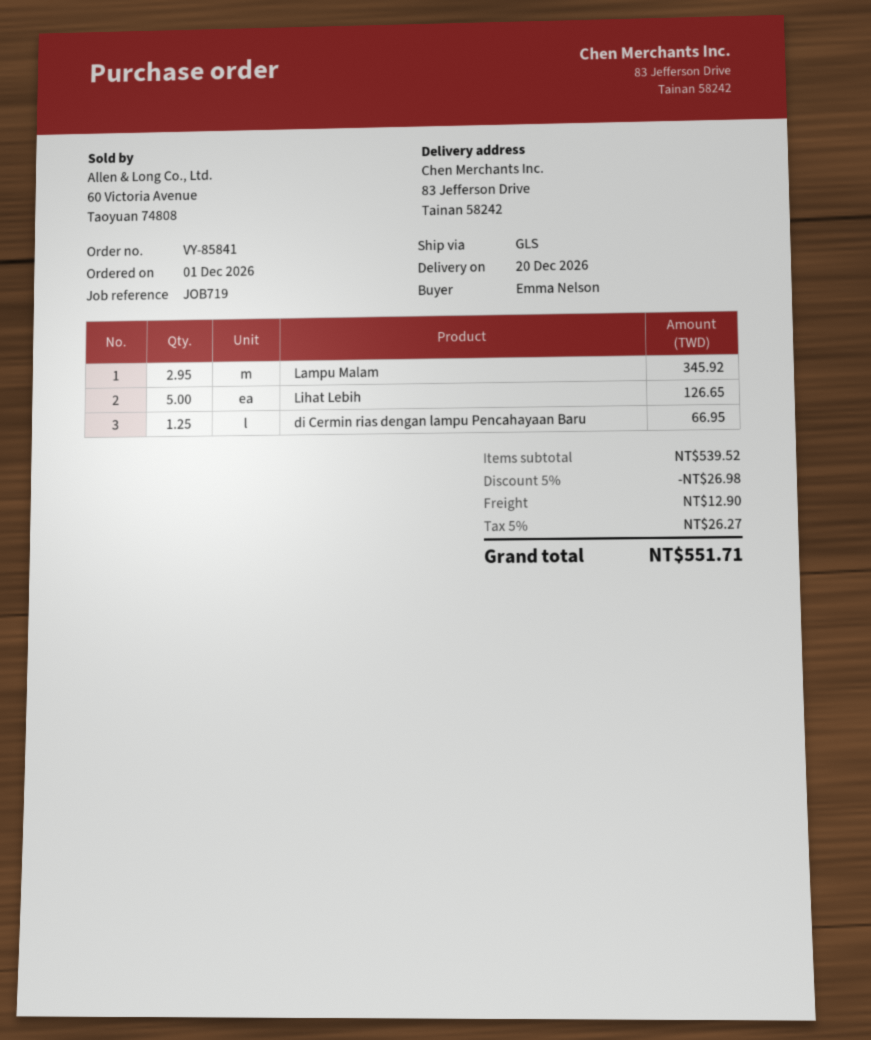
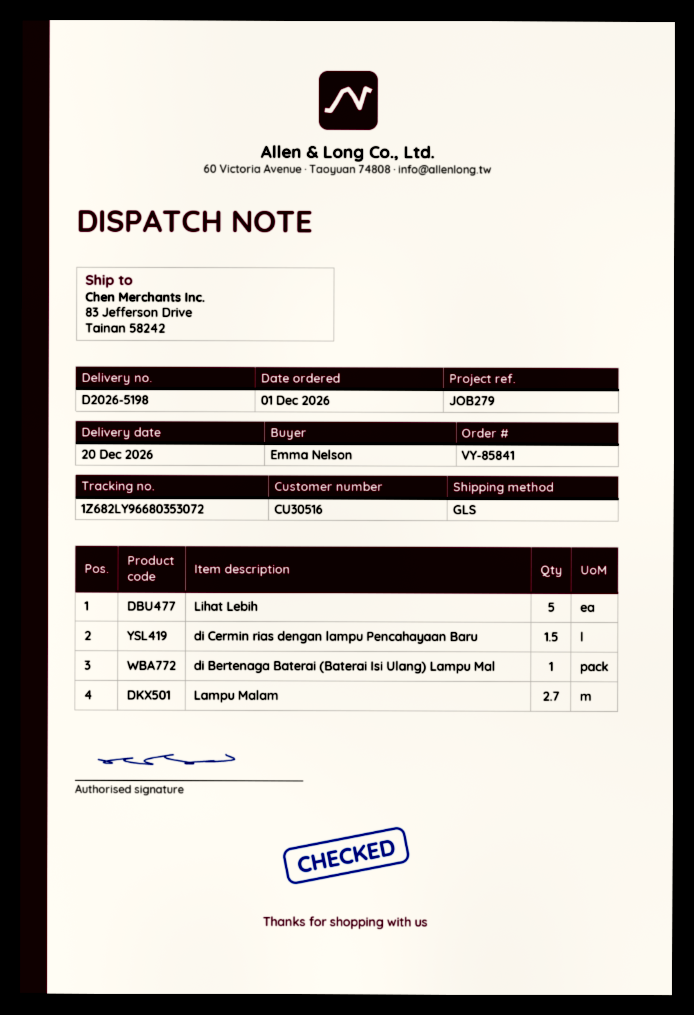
reference: JOB719 -> JOB279
Lampu Malam: 2.95 -> 2.7
di Cermin rias dengan lampu Pencahayaan Baru: 1.25 -> 1.5
di Bertenaga Baterai (Baterai Isi Ulang) Lampu Mal: none -> 1

